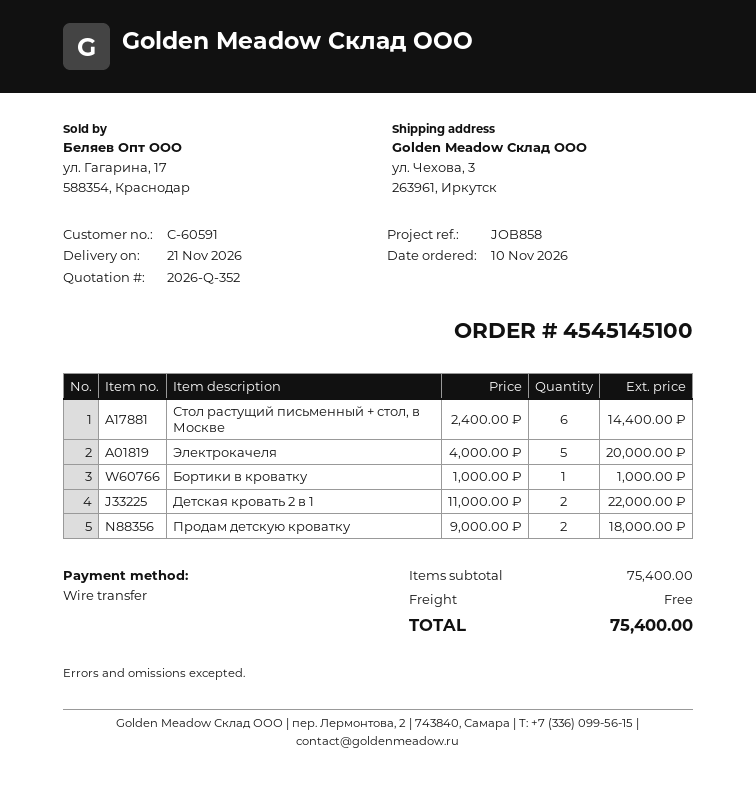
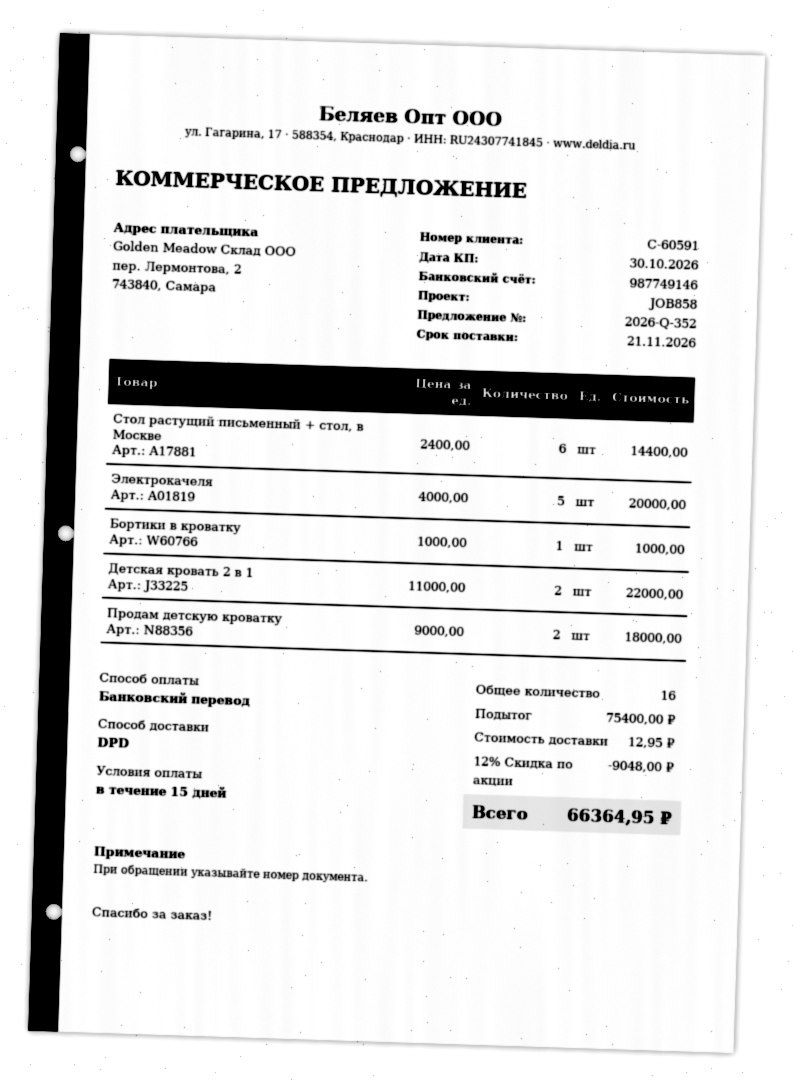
discount: none -> 12% = 9048.00
shipping: 0.00 -> 12.95
total: 75400.00 -> 66364.95

